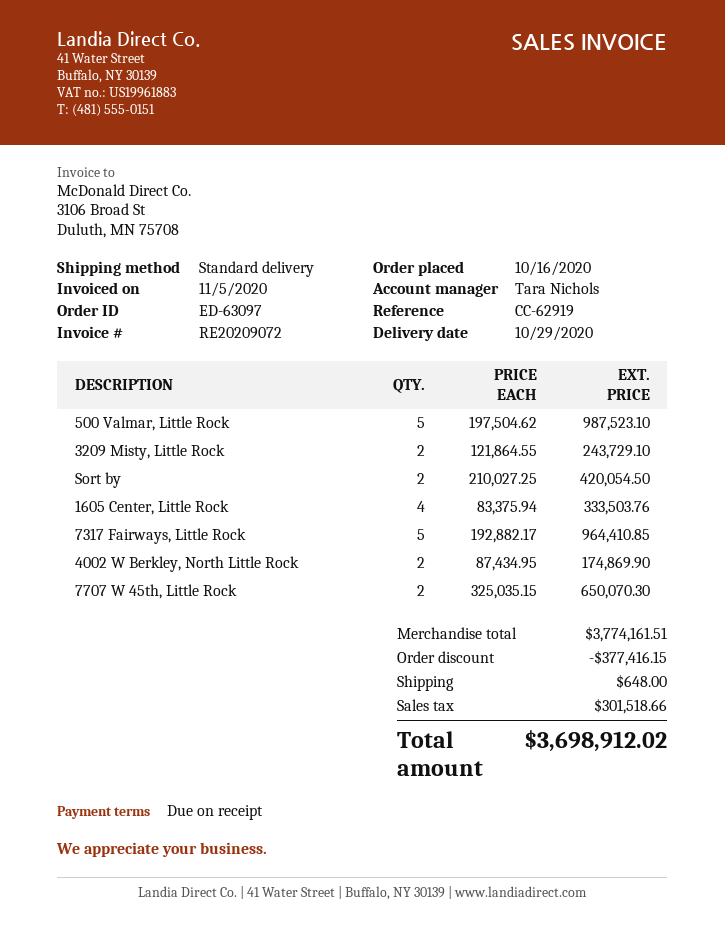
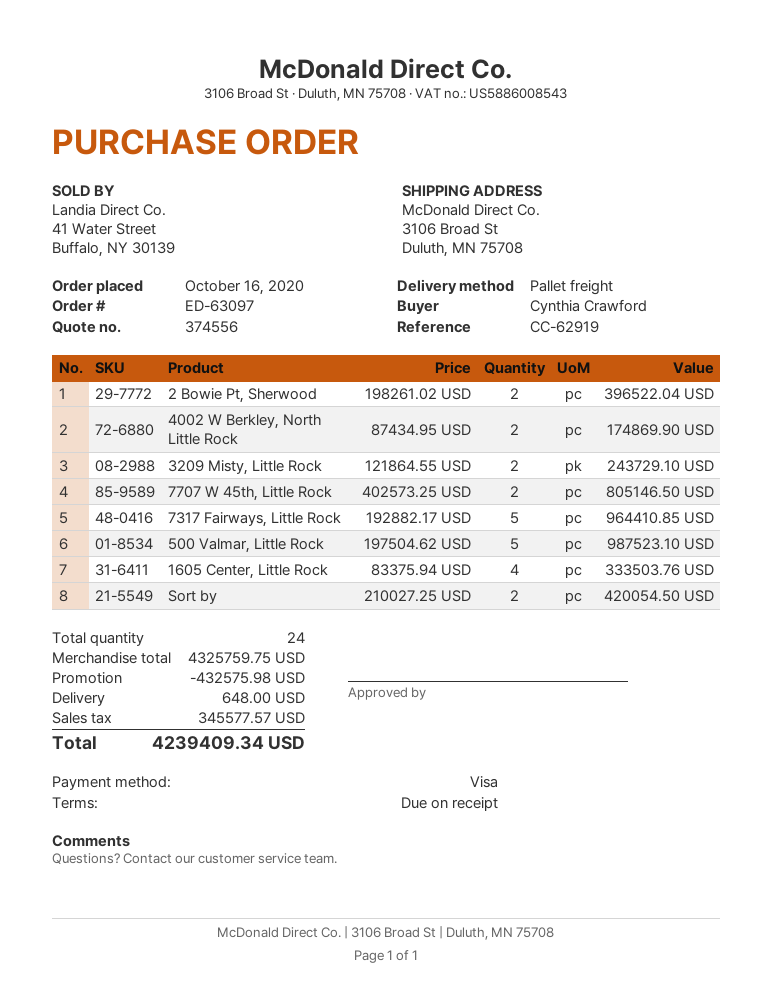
shipping method: standard -> pallet freight
7707 W 45th, Little Rock: 2 x 325035.15 = 650070.30 -> 2 x 402573.25 = 805146.50
2 Bowie Pt, Sherwood: none -> 2 x 198261.02 = 396522.04
subtotal: 3774161.51 -> 4325759.75
discount: 377416.15 -> 432575.98
tax: 301518.66 -> 345577.57
total: 3698912.02 -> 4239409.34

